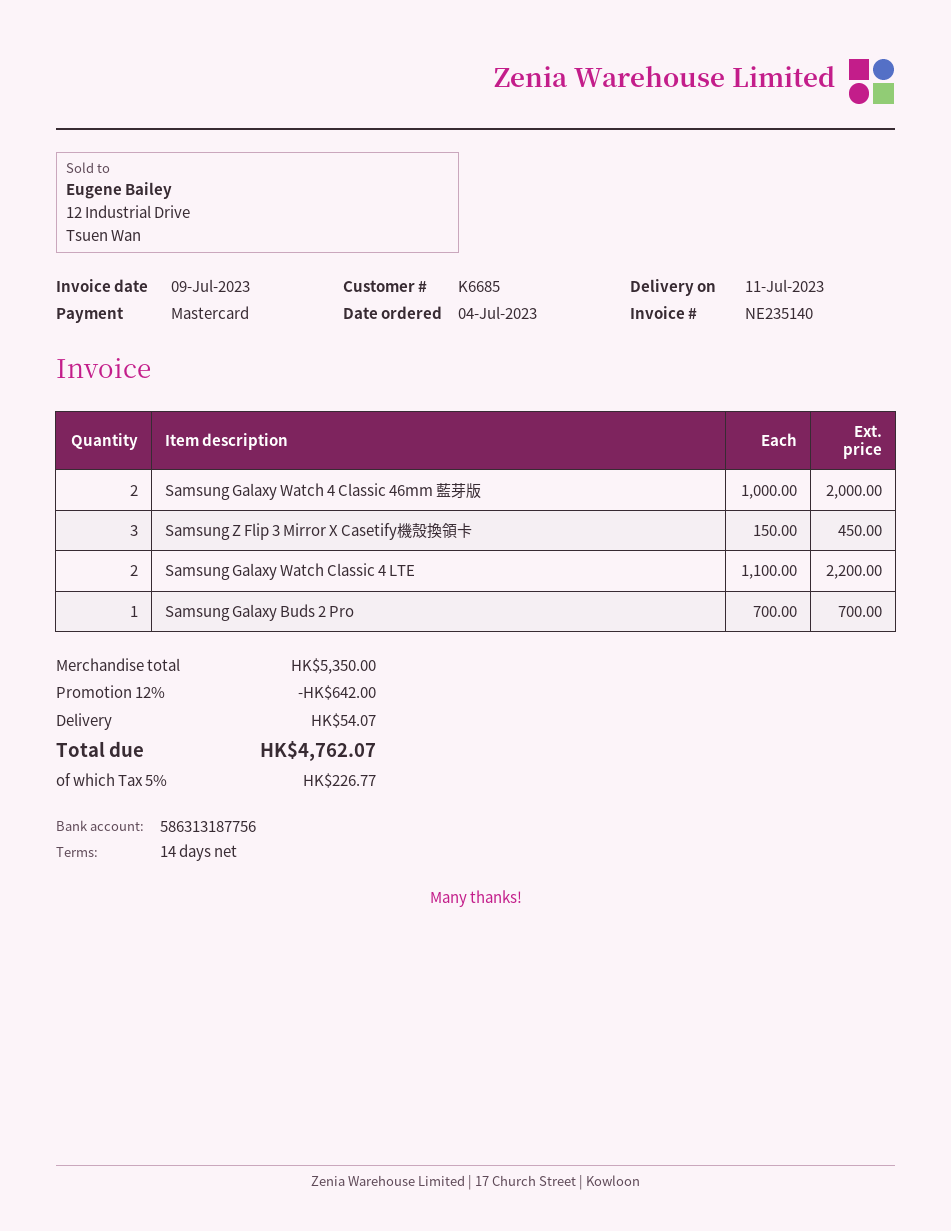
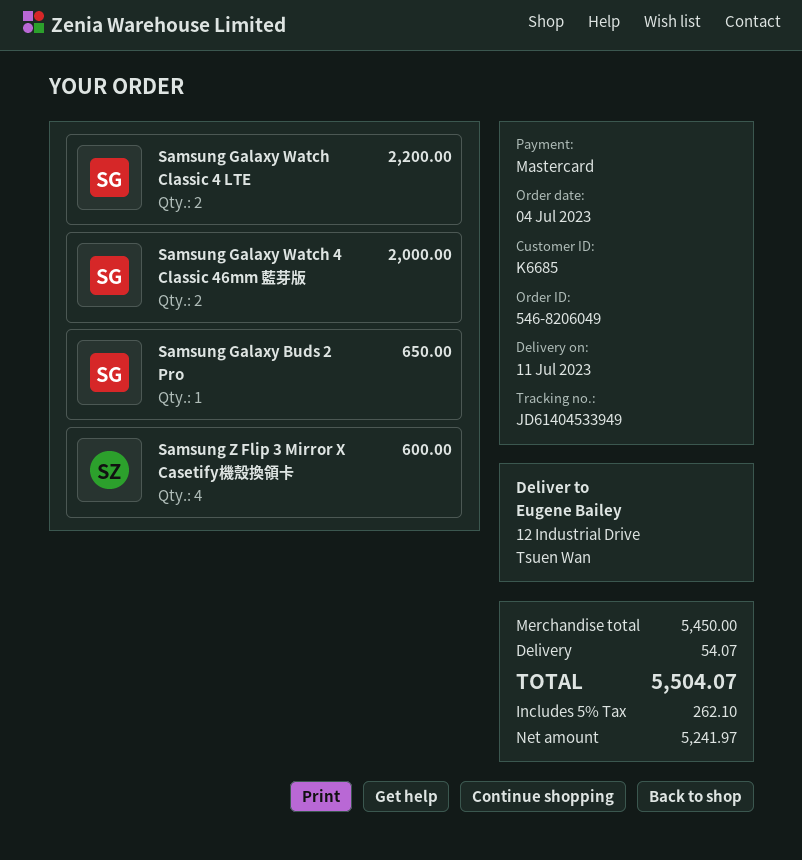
Samsung Z Flip 3 Mirror X Casetify機殼換領卡: 3 for 450.00 -> 4 for 600.00
Samsung Galaxy Buds 2 Pro: 1 for 700.00 -> 1 for 650.00
subtotal: 5350.00 -> 5450.00
discount: 12% = 642.00 -> none
tax: 5% = 226.77 -> 5% = 262.10
total: 4762.07 -> 5504.07

